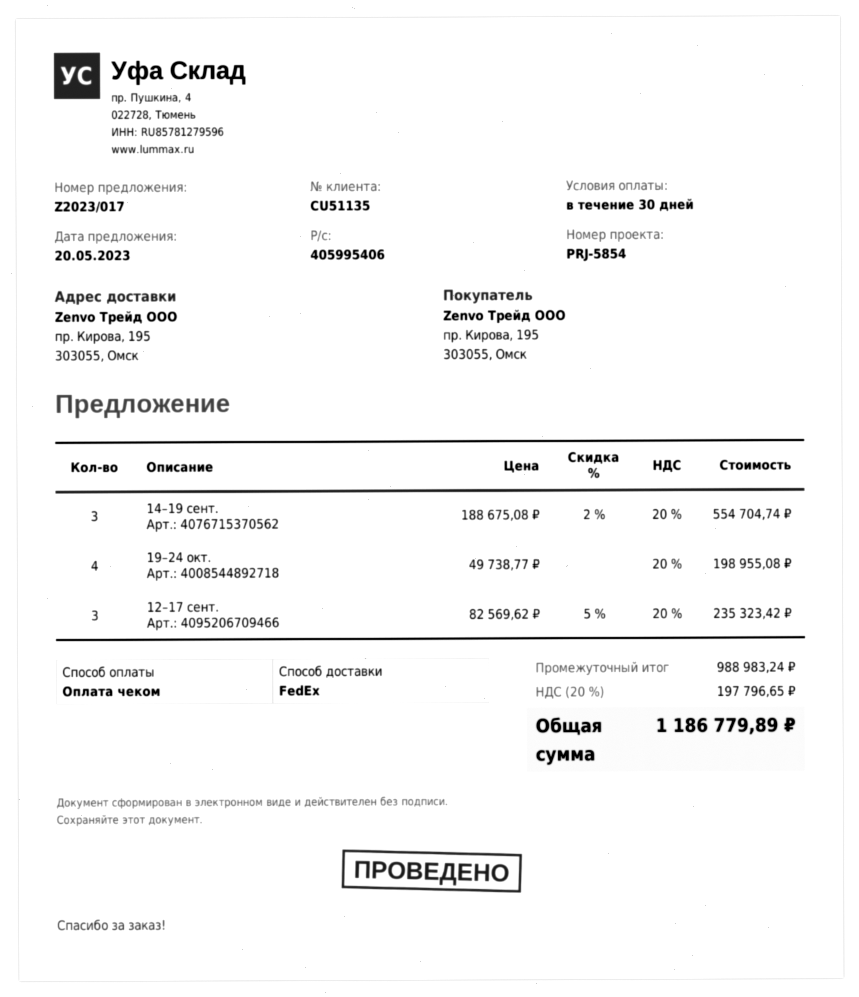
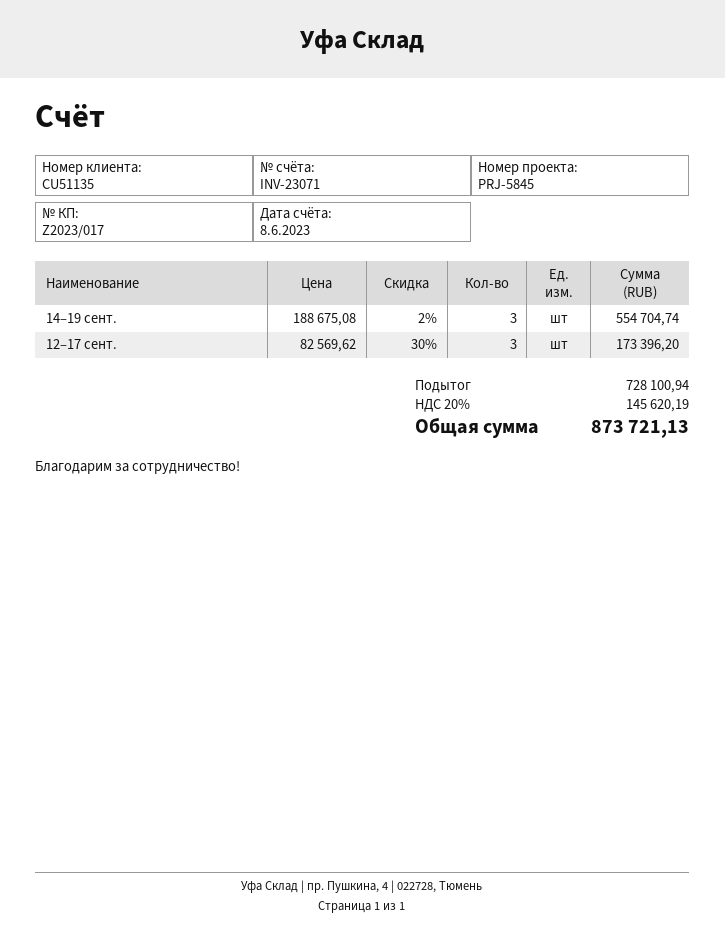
reference: PRJ-5854 -> PRJ-5845
19–24 окт.: 4 x 49738.77 = 198955.08 -> none
12–17 сент.: 3 x 82569.62 - 5% = 235323.42 -> 3 x 82569.62 - 30% = 173396.20
subtotal: 988983.24 -> 728100.94
tax: 20% = 197796.65 -> 20% = 145620.19
total: 1186779.89 -> 873721.13

